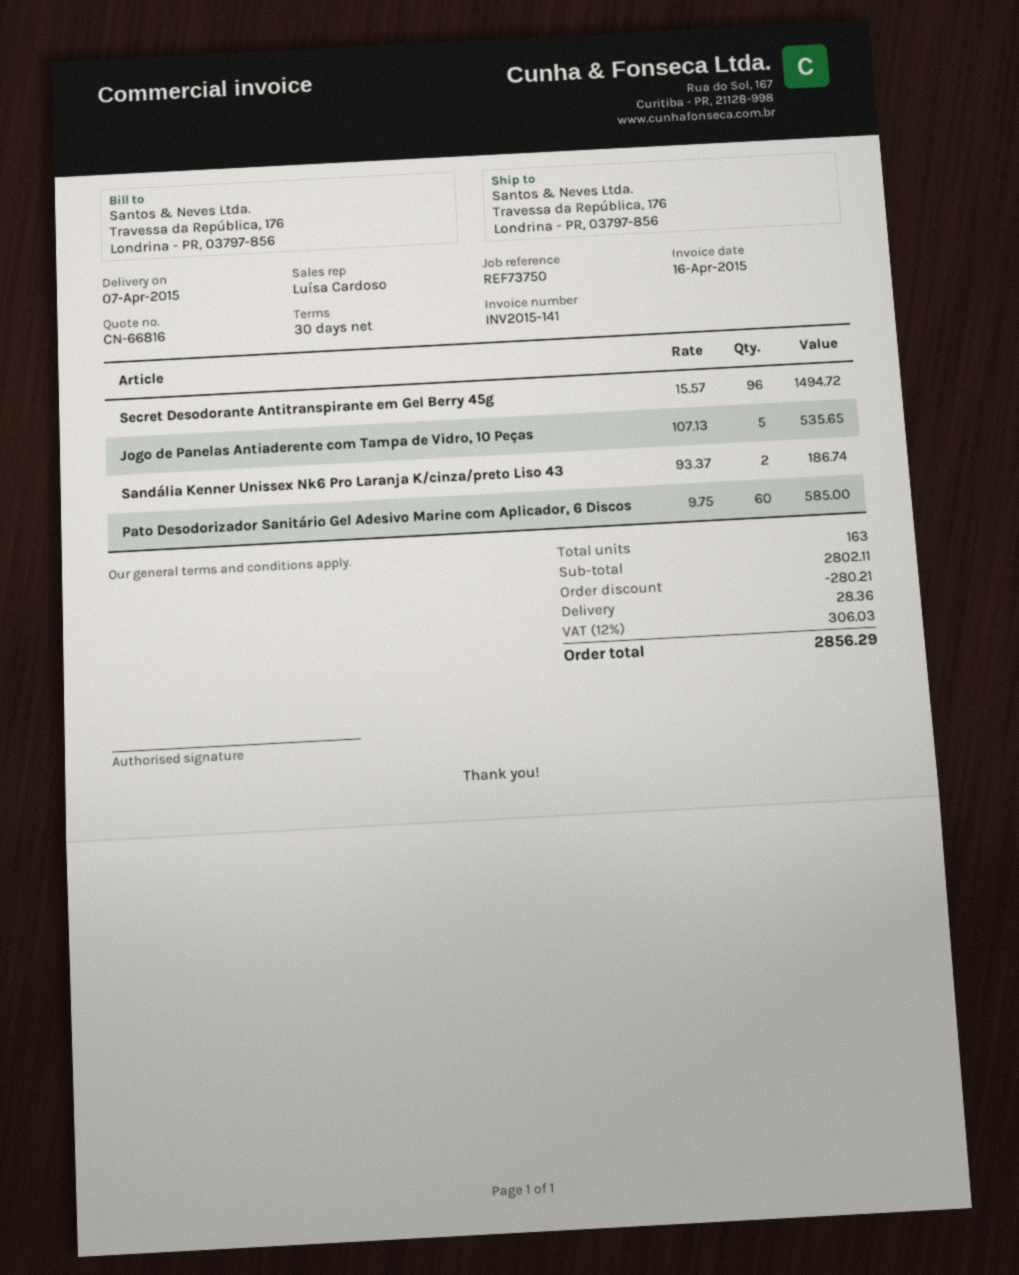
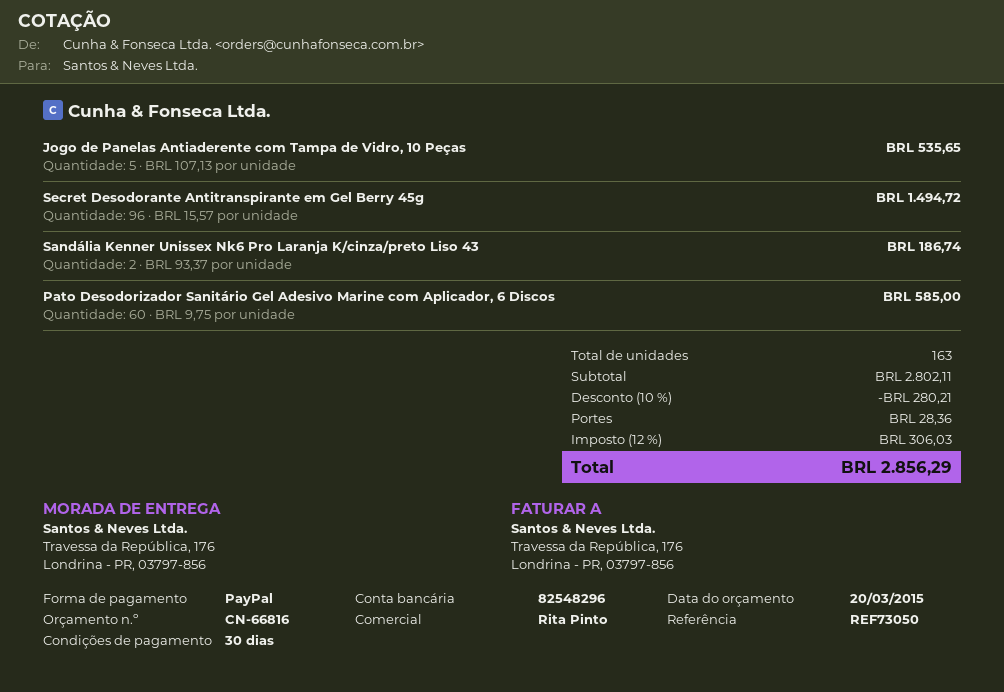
reference: REF73750 -> REF73050
sales rep: Luísa Cardoso -> Rita Pinto

